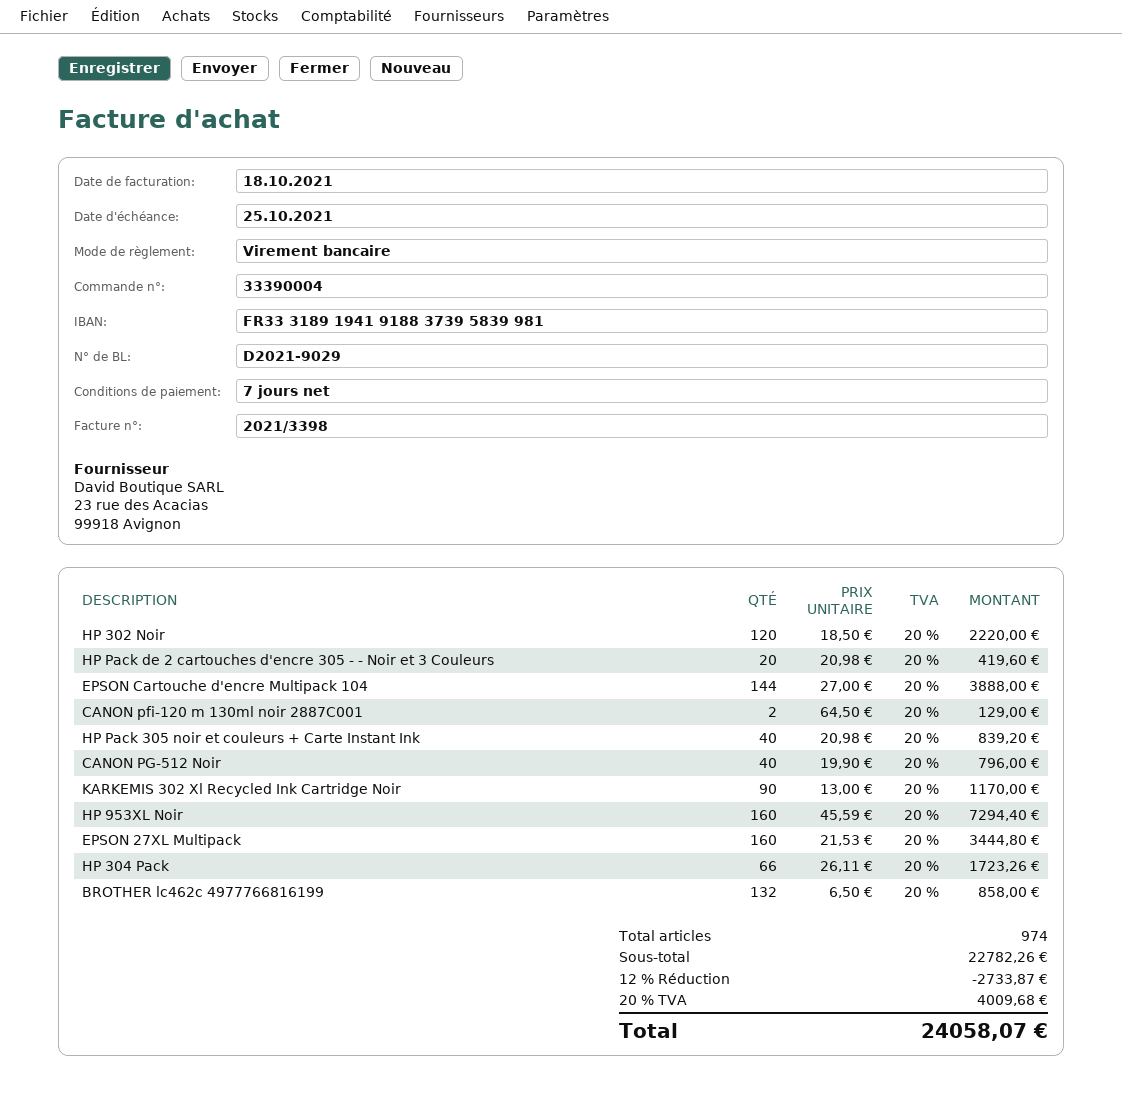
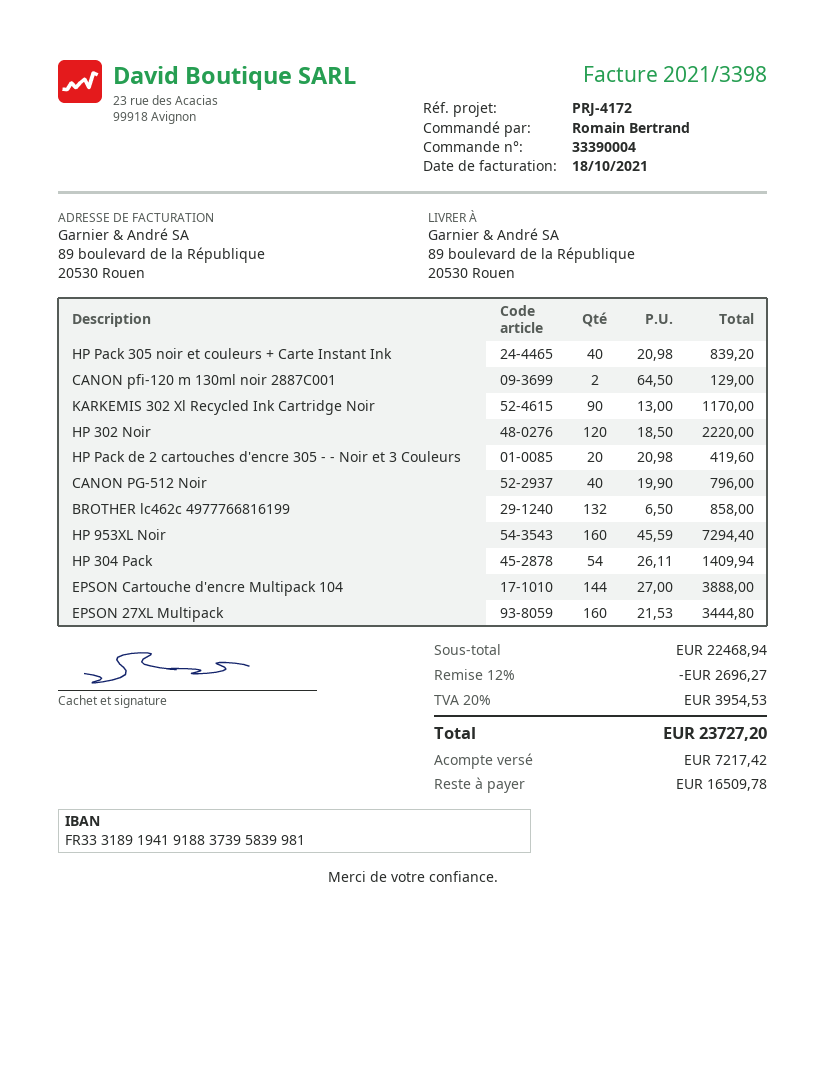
HP 304 Pack: 66 x 26.11 = 1723.26 -> 54 x 26.11 = 1409.94
subtotal: 22782.26 -> 22468.94
discount: 12% = 2733.87 -> 12% = 2696.27
tax: 20% = 4009.68 -> 20% = 3954.53
total: 24058.07 -> 23727.20

